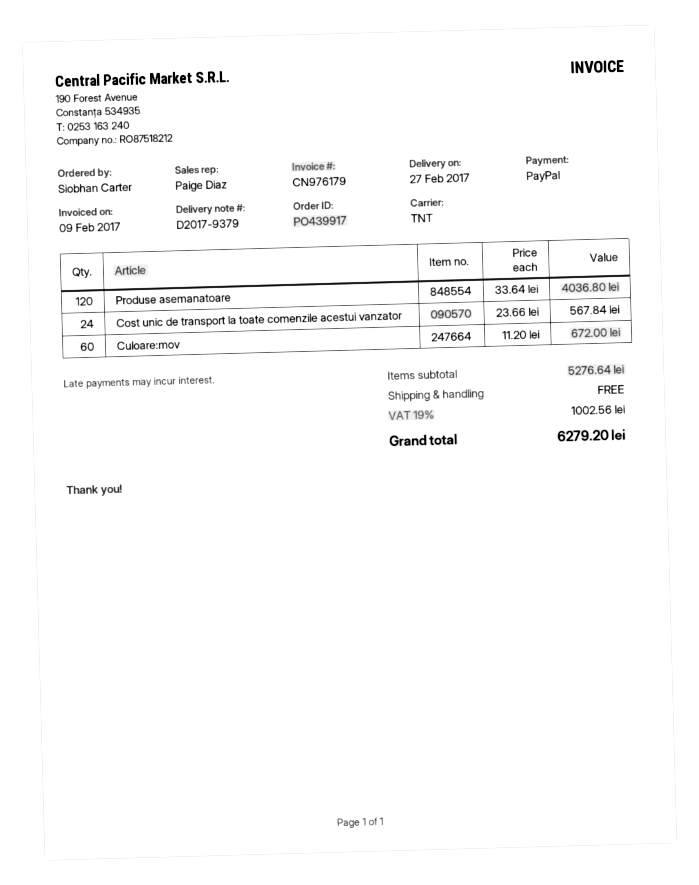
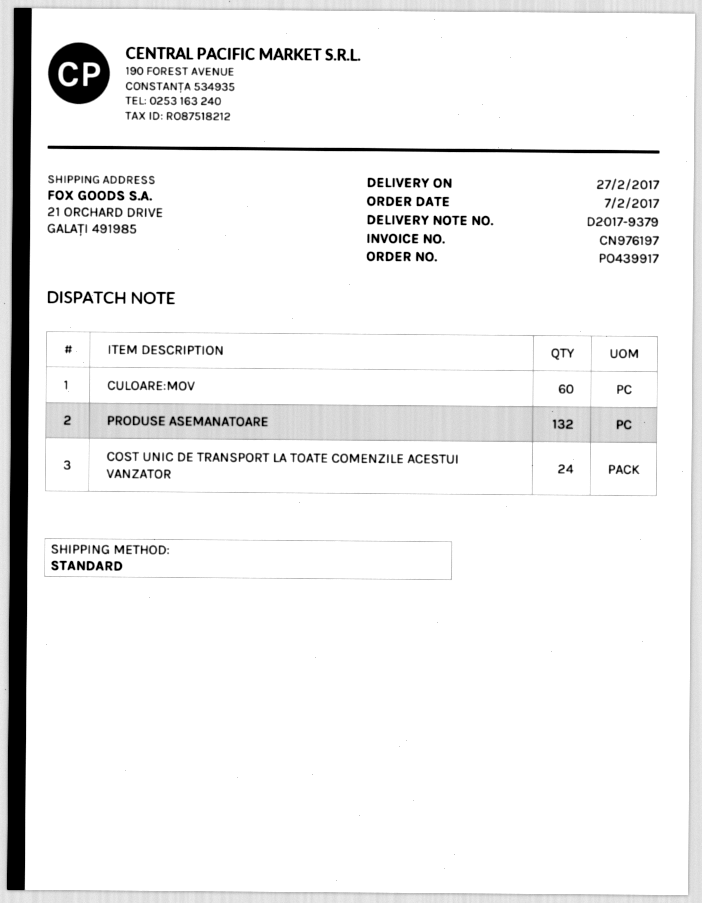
invoice number: CN976179 -> CN976197
shipping method: TNT -> standard
Produse asemanatoare: 120 -> 132

